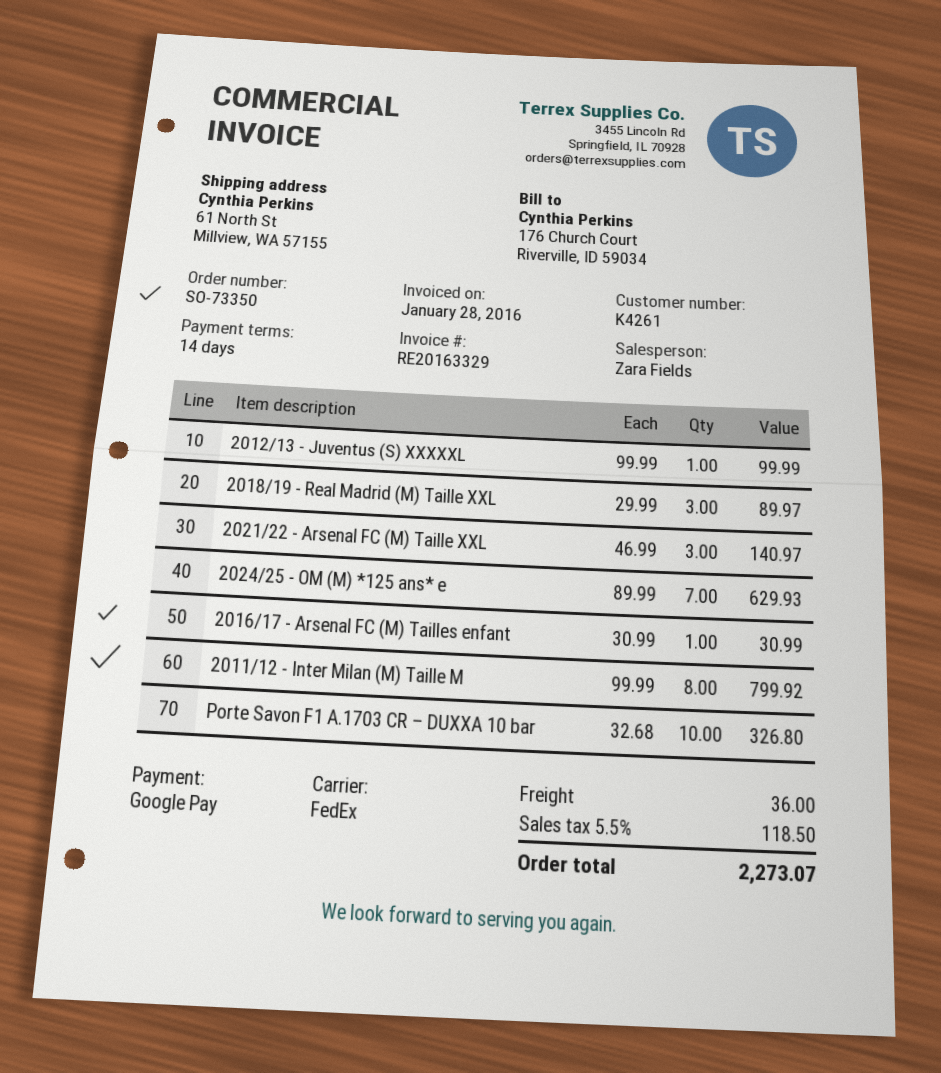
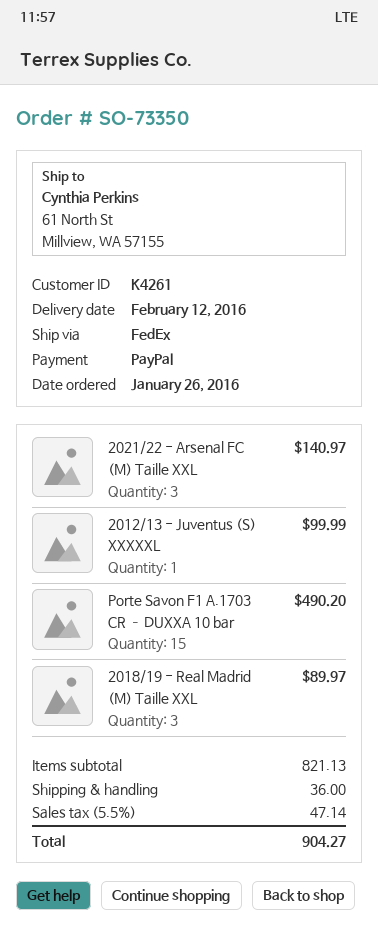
payment method: Google Pay -> PayPal
2024/25 - OM (M) *125 ans* e: 7 for 629.93 -> none
2016/17 - Arsenal FC (M) Tailles enfant: 1 for 30.99 -> none
2011/12 - Inter Milan (M) Taille M: 8 for 799.92 -> none
Porte Savon F1 A.1703 CR – DUXXA 10 bar: 10 for 326.80 -> 15 for 490.20
tax: 5.5% = 118.50 -> 5.5% = 47.14
total: 2273.07 -> 904.27

